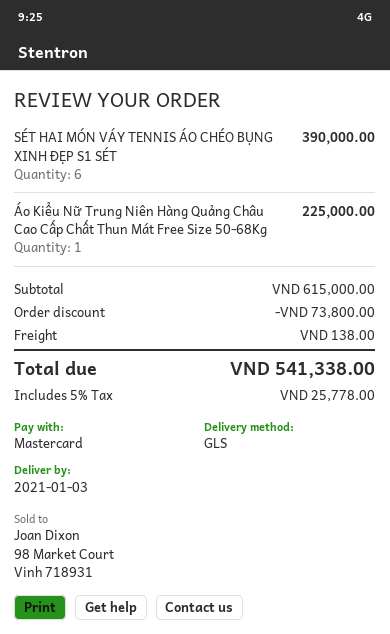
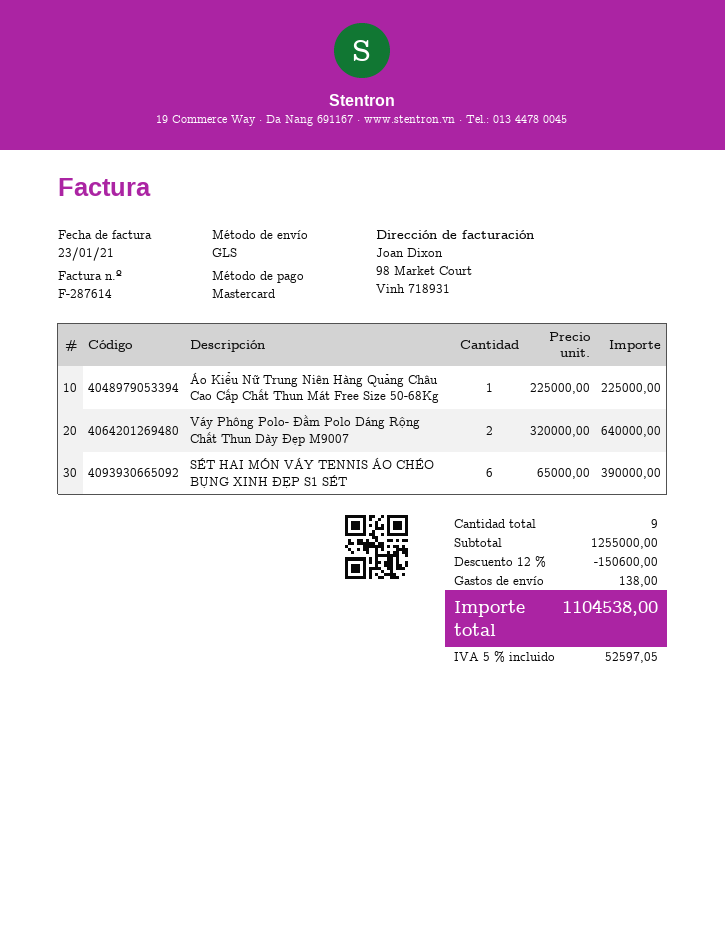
Váy Phông Polo- Đầm Polo Dáng Rộng Chất Thun Dày Đẹp M9007: none -> 2 for 640000.00
subtotal: 615000.00 -> 1255000.00
discount: 73800.00 -> 150600.00
tax: 5% = 25778.00 -> 5% = 52597.05
total: 541338.00 -> 1104538.00

